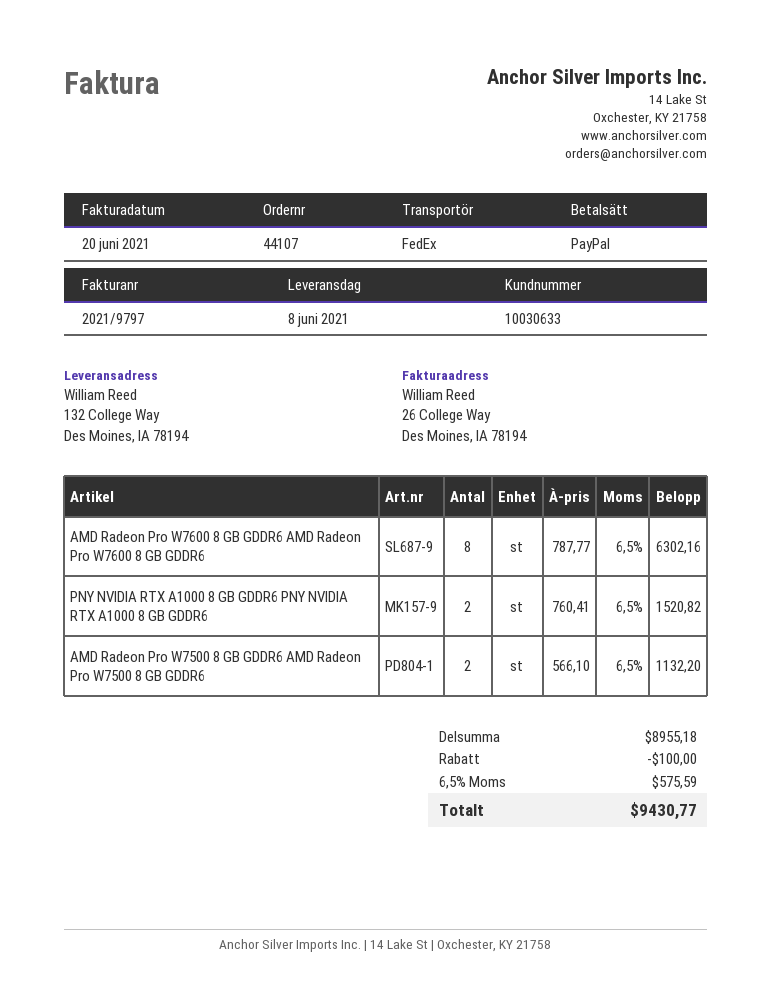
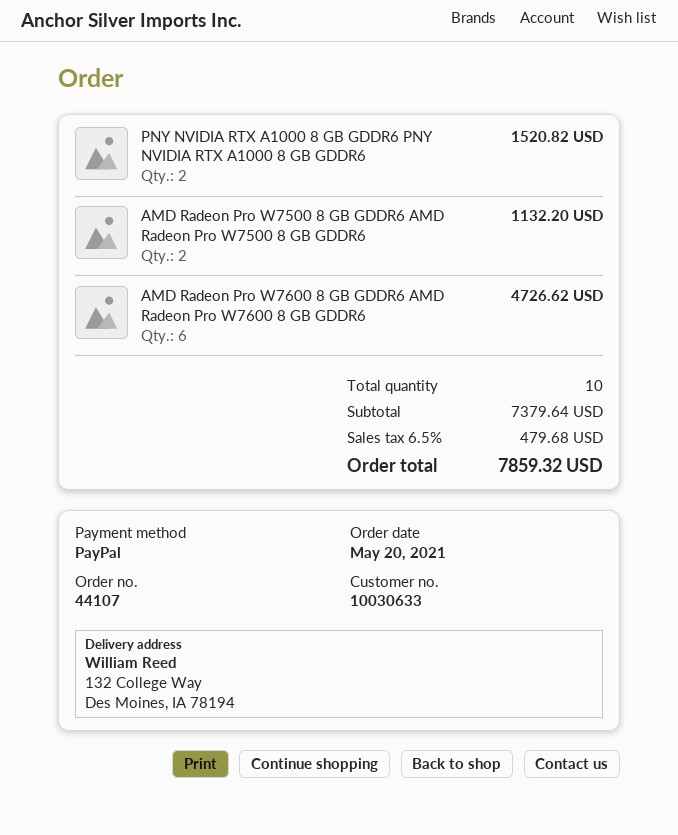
AMD Radeon Pro W7600 8 GB GDDR6 AMD Radeon Pro W7600 8 GB GDDR6: 8 for 6302.16 -> 6 for 4726.62
subtotal: 8955.18 -> 7379.64
discount: 100.00 -> none
tax: 6.5% = 575.59 -> 6.5% = 479.68
total: 9430.77 -> 7859.32

